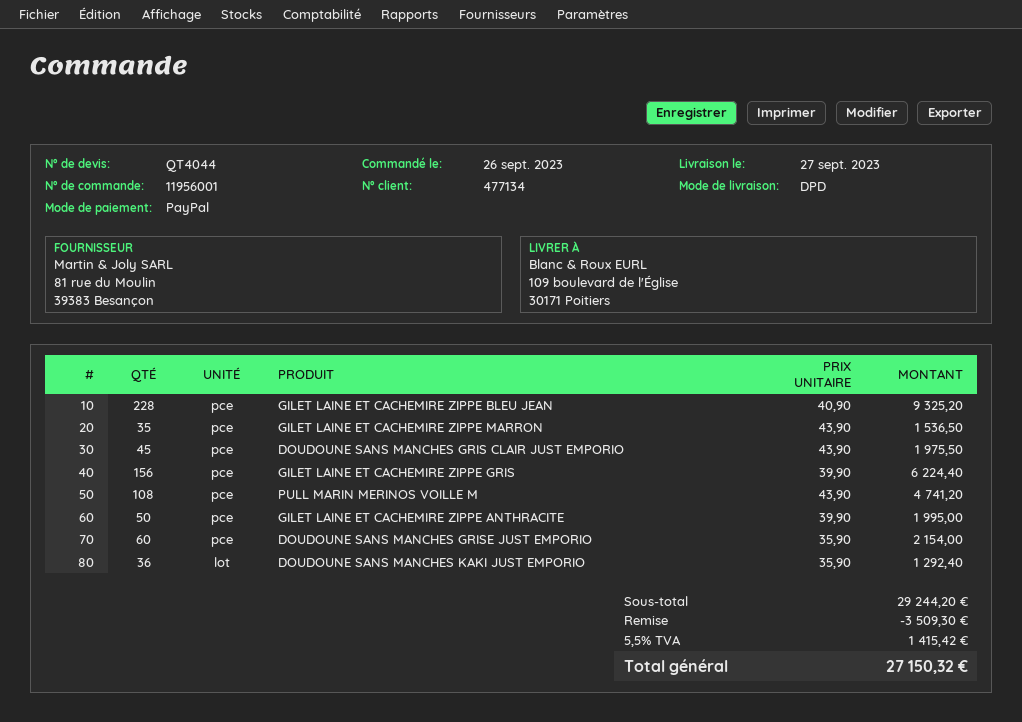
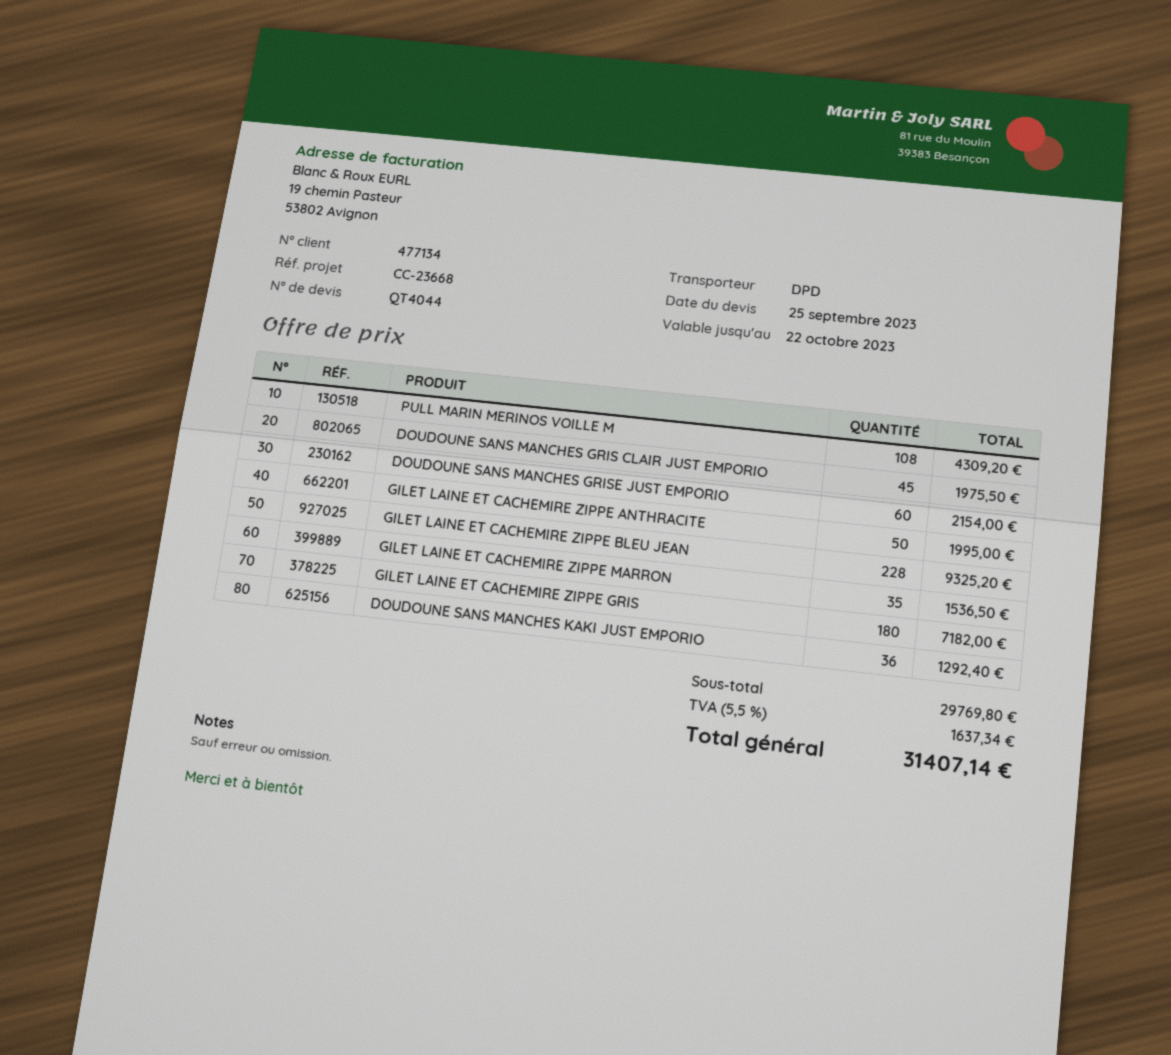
GILET LAINE ET CACHEMIRE ZIPPE GRIS: 156 for 6224.40 -> 180 for 7182.00
PULL MARIN MERINOS VOILLE M: 108 for 4741.20 -> 108 for 4309.20
subtotal: 29244.20 -> 29769.80
discount: 3509.30 -> none
tax: 5.5% = 1415.42 -> 5.5% = 1637.34
total: 27150.32 -> 31407.14

